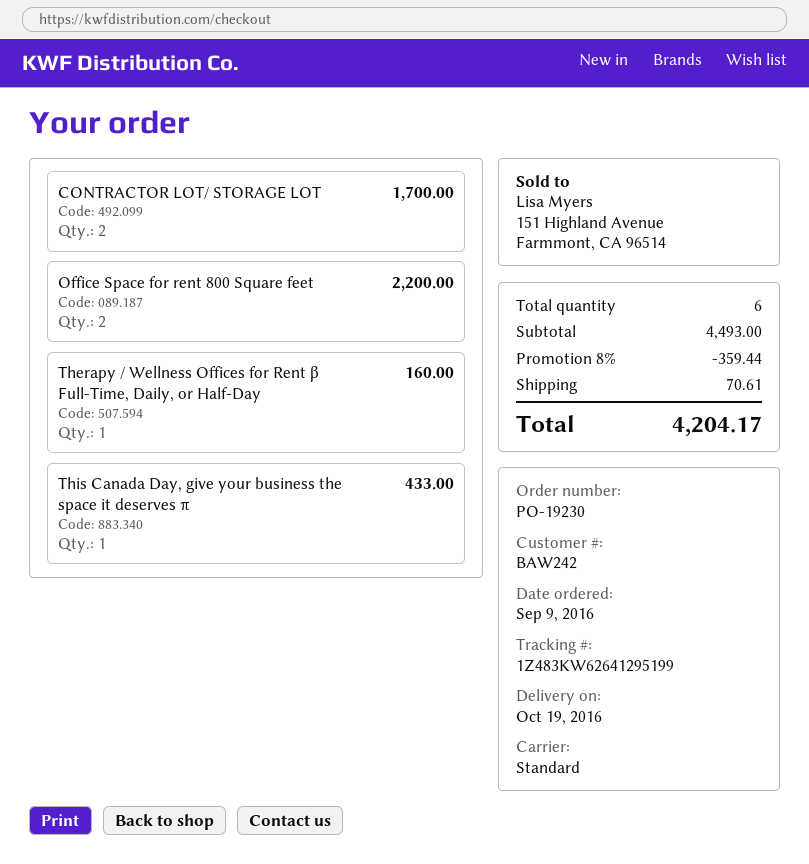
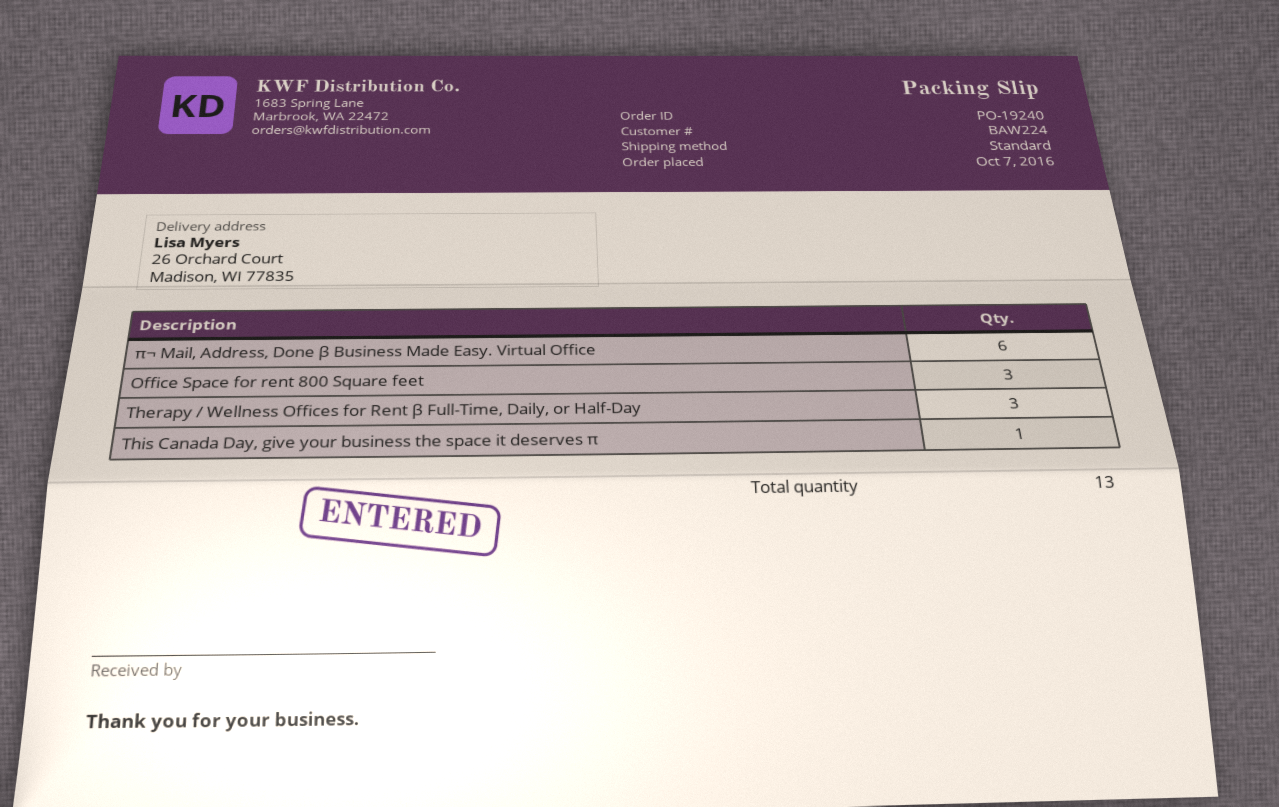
order number: PO-19230 -> PO-19240
order date: 2016-09-09 -> 2016-10-07
customer number: BAW242 -> BAW224
CONTRACTOR LOT/ STORAGE LOT: 2 -> none
Office Space for rent 800 Square feet: 2 -> 3
Therapy / Wellness Offices for Rent β Full-Time, Daily, or Half-Day: 1 -> 3
π¬ Mail, Address, Done β Business Made Easy. Virtual Office: none -> 6
total quantity: 6 -> 13

